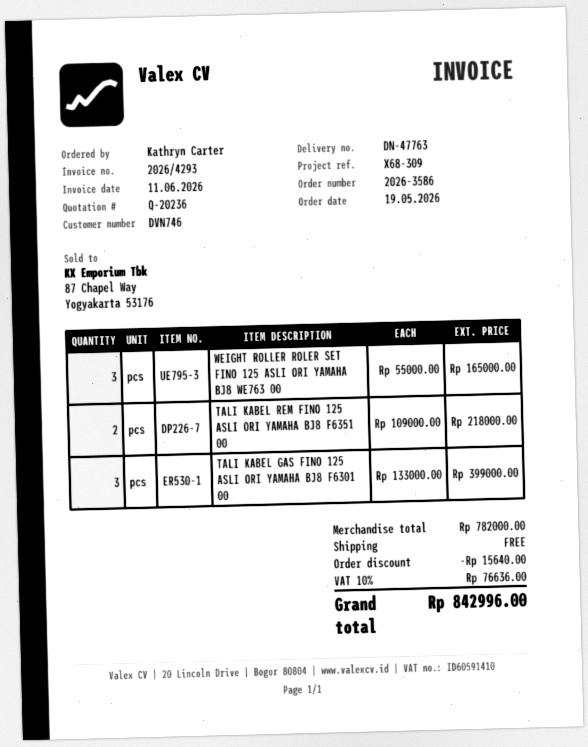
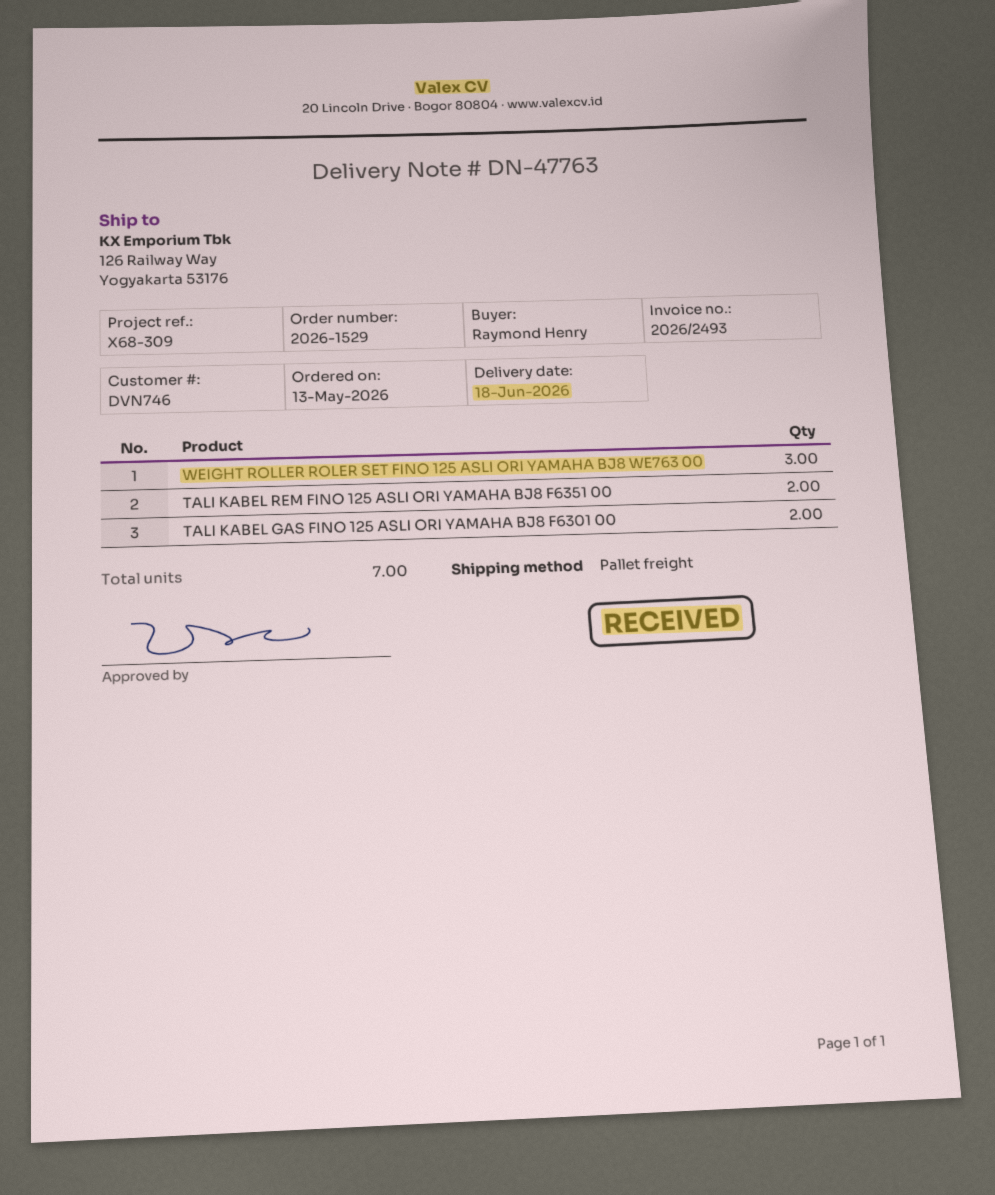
order number: 2026-3586 -> 2026-1529
order date: 2026-05-19 -> 2026-05-13
invoice number: 2026/4293 -> 2026/2493
ordered by: Kathryn Carter -> Raymond Henry
TALI KABEL GAS FINO 125 ASLI ORI YAMAHA BJ8 F6301 00: 3 -> 2

